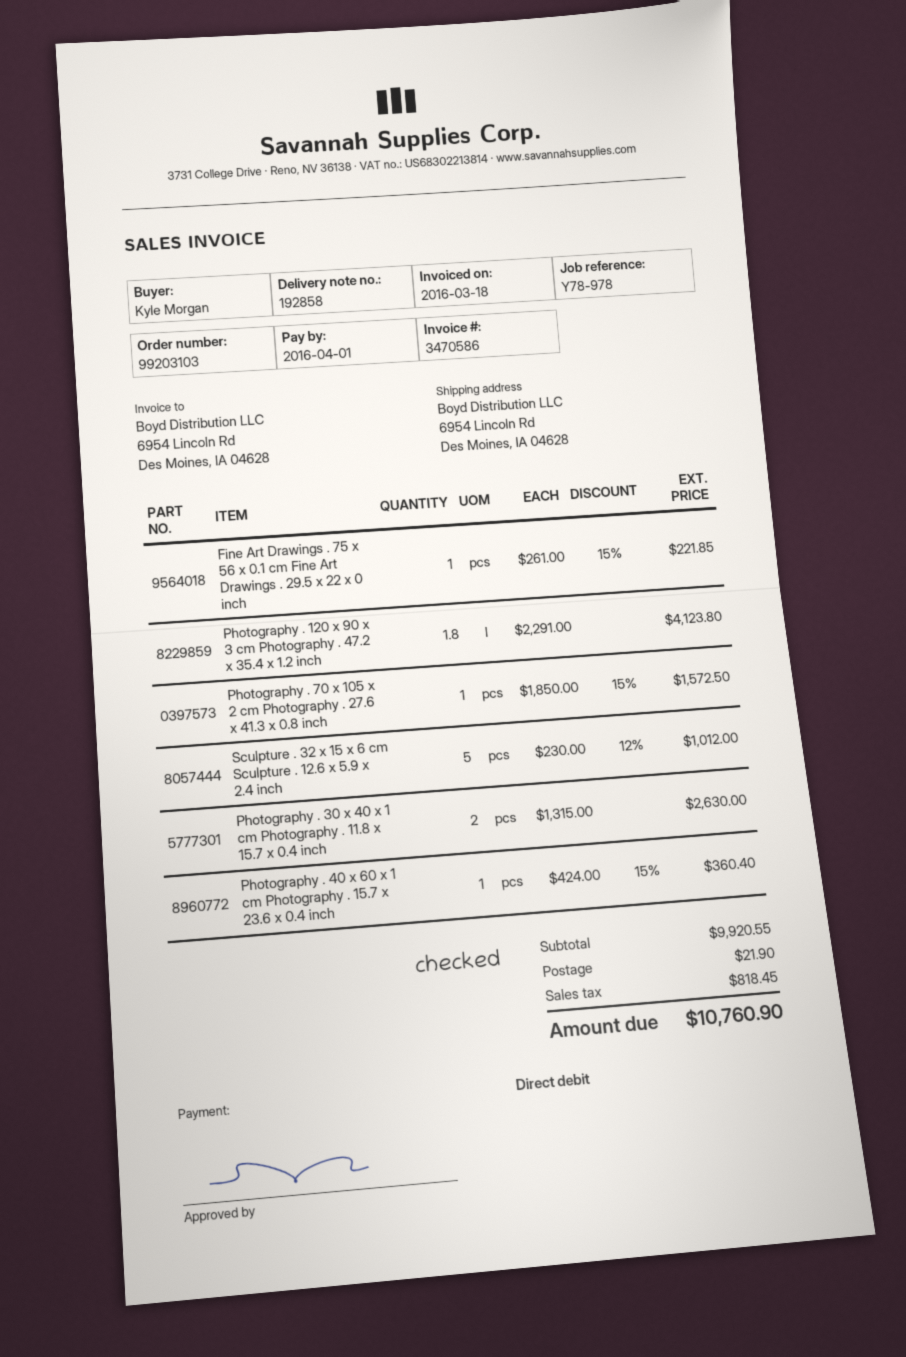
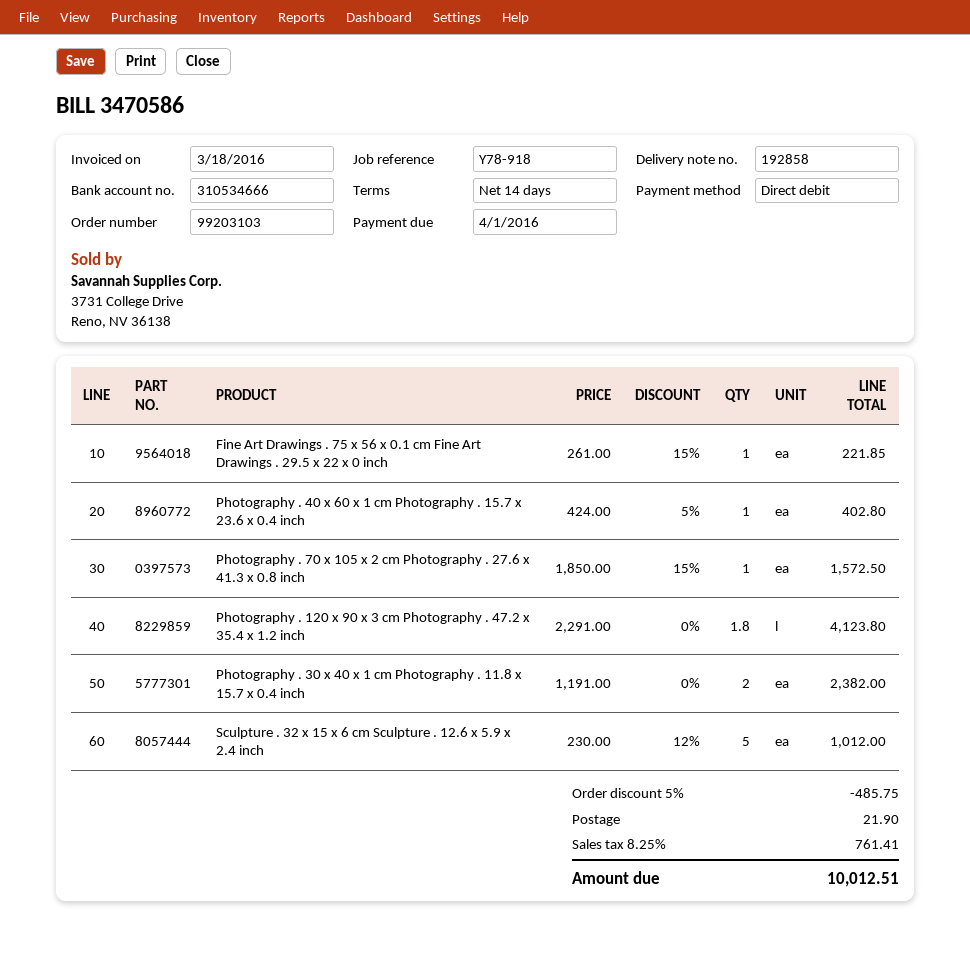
reference: Y78-978 -> Y78-918
Photography . 30 x 40 x 1 cm Photography . 11.8 x 15.7 x 0.4 inch: 2 x 1315.00 = 2630.00 -> 2 x 1191.00 = 2382.00
Photography . 40 x 60 x 1 cm Photography . 15.7 x 23.6 x 0.4 inch: 1 x 424.00 - 15% = 360.40 -> 1 x 424.00 - 5% = 402.80
discount: none -> 5% = 485.75
tax: 818.45 -> 761.41
total: 10760.90 -> 10012.51

